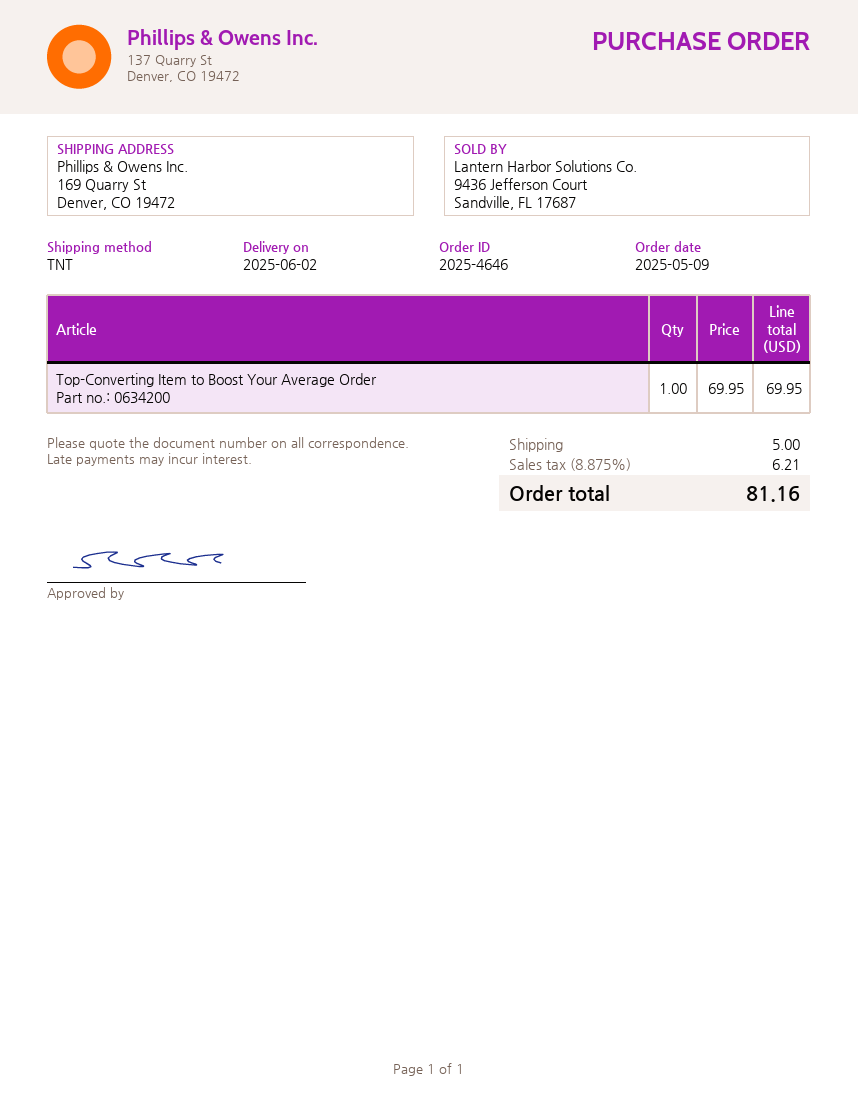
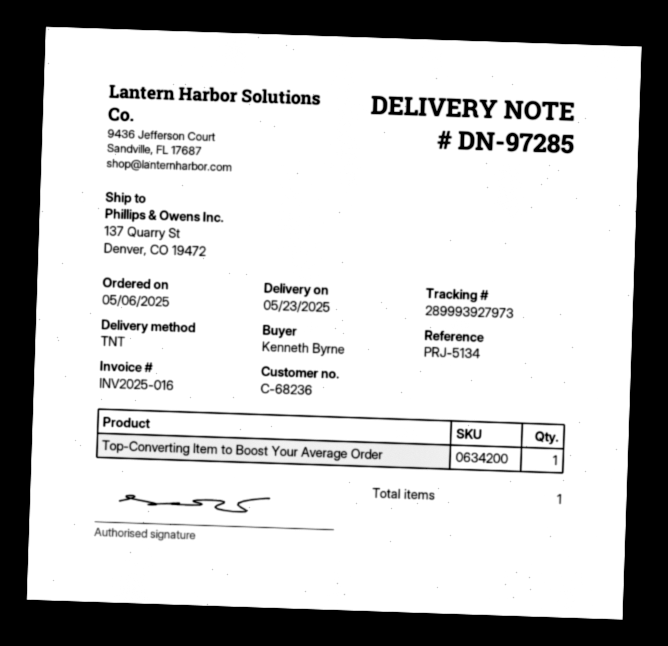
order date: 2025-05-09 -> 2025-05-06
delivery date: 2025-06-02 -> 2025-05-23
ship to: 169 Quarry St, Denver, CO 19472 -> 137 Quarry St, Denver, CO 19472

